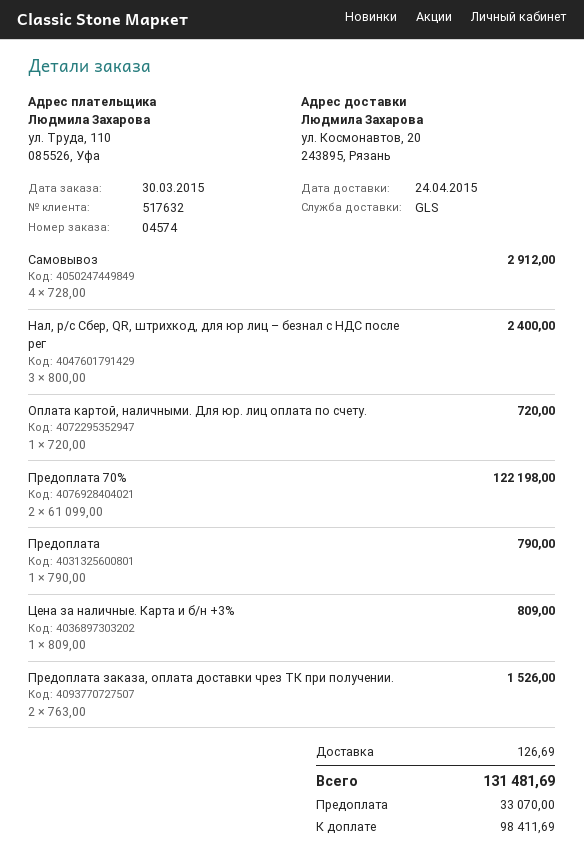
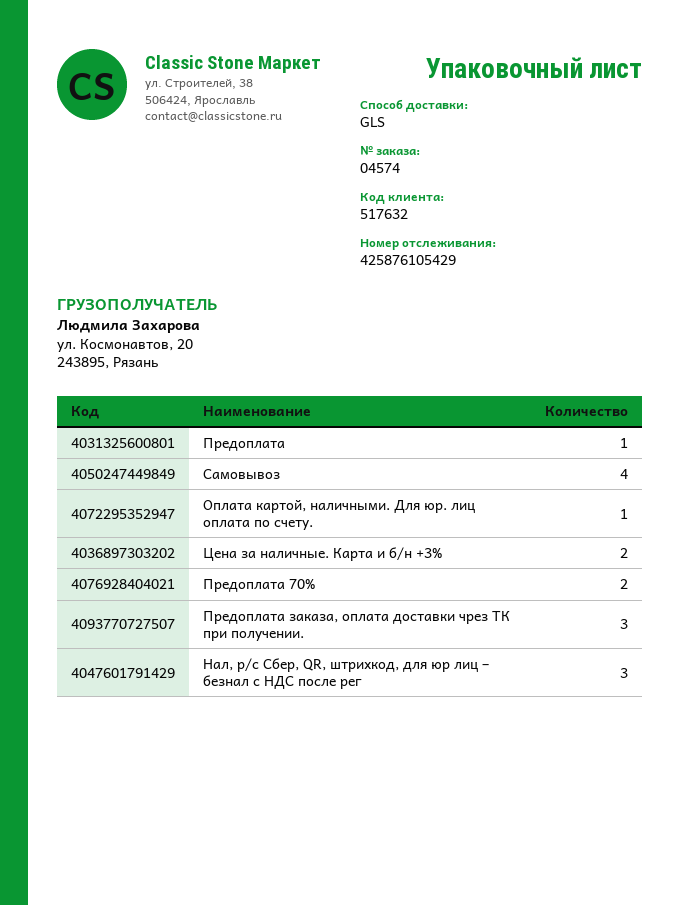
Цена за наличные. Карта и б/н +3%: 1 -> 2
Предоплата заказа, оплата доставки чрез ТК при получении.: 2 -> 3

